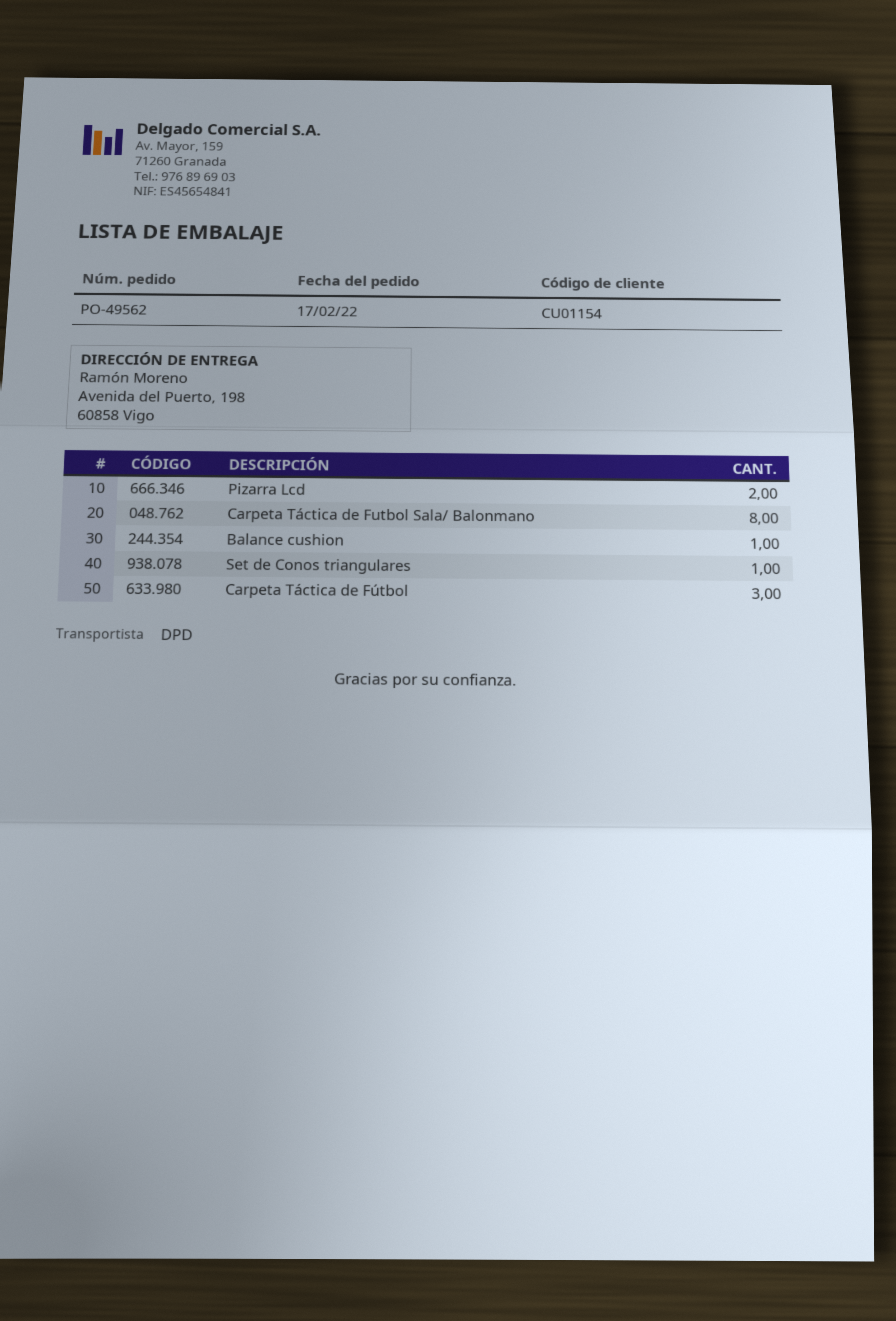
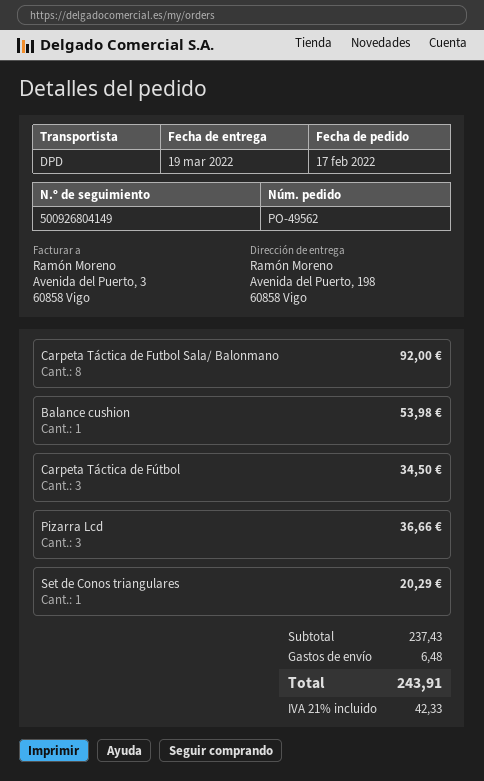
Pizarra Lcd: 2 -> 3

